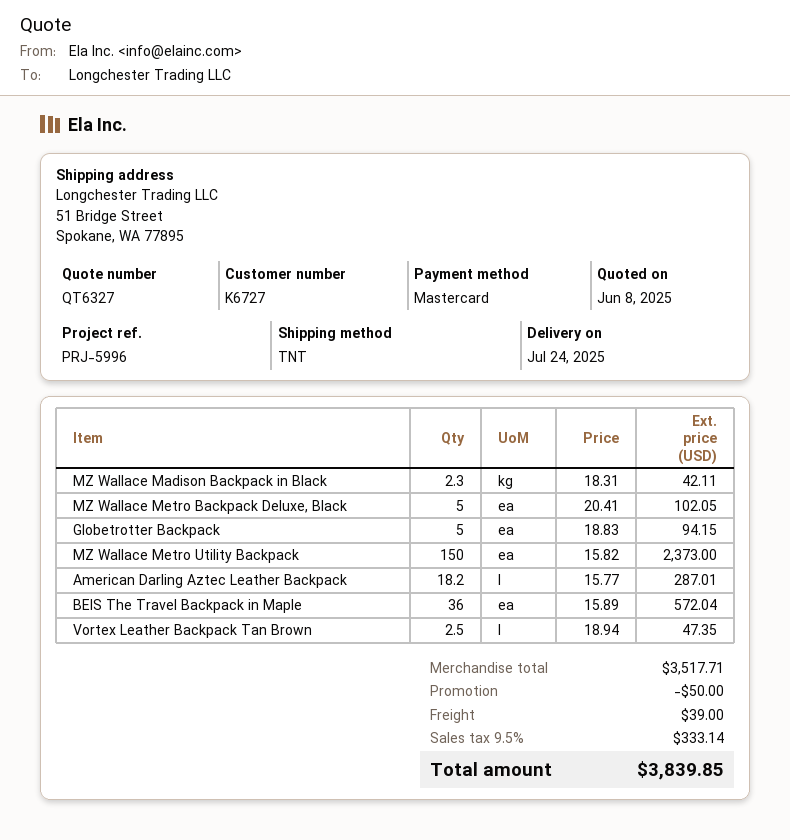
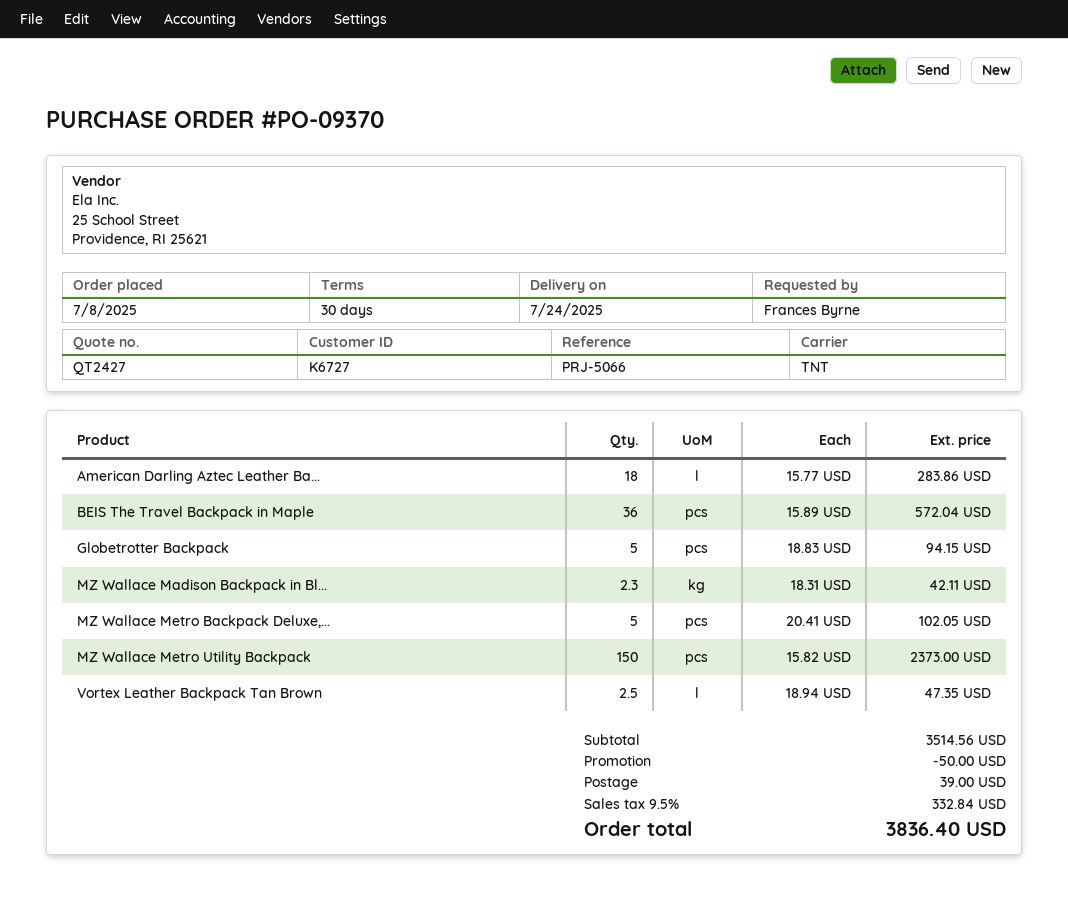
quote number: QT6327 -> QT2427
reference: PRJ-5996 -> PRJ-5066
American Darling Aztec Leather Backpack: 18.2 x 15.77 = 287.01 -> 18 x 15.77 = 283.86
subtotal: 3517.71 -> 3514.56
tax: 9.5% = 333.14 -> 9.5% = 332.84
total: 3839.85 -> 3836.40

